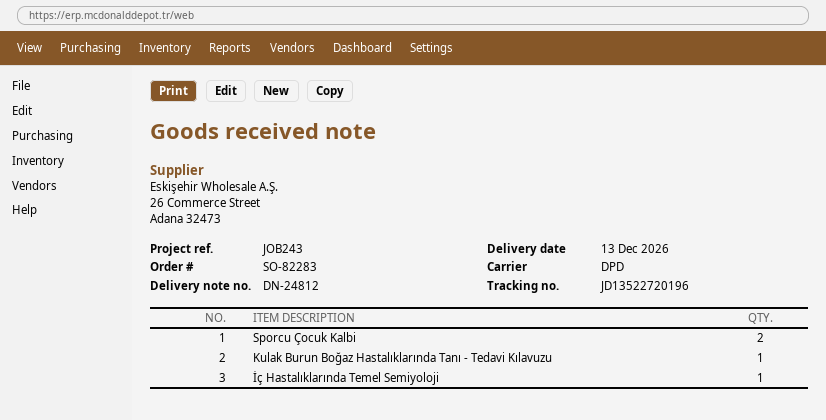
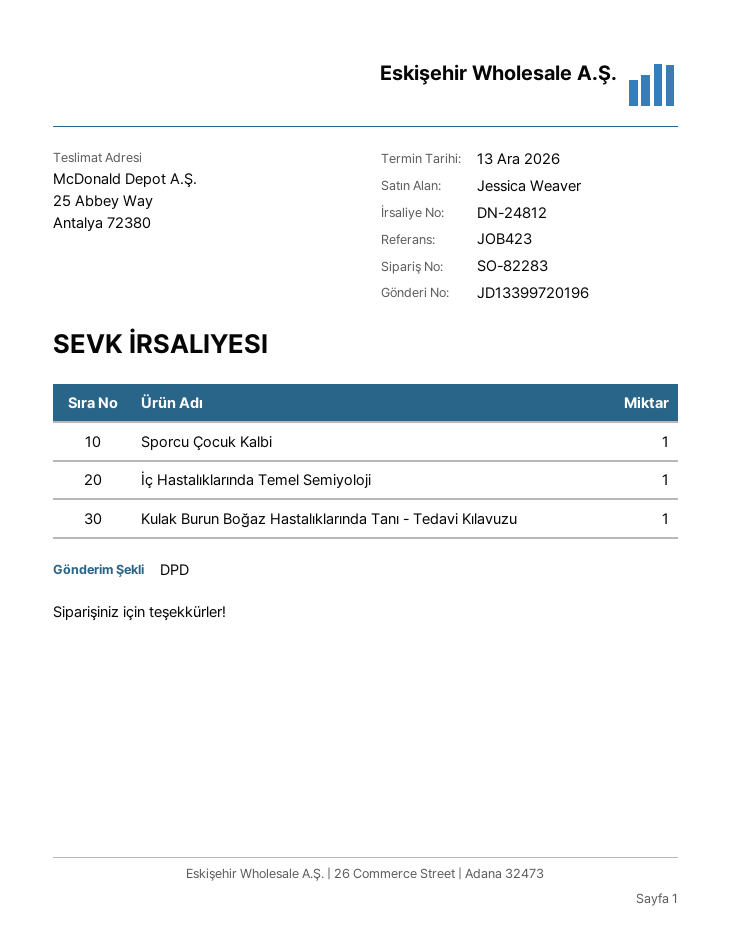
reference: JOB243 -> JOB423
tracking number: JD13522720196 -> JD13399720196
Sporcu Çocuk Kalbi: 2 -> 1

